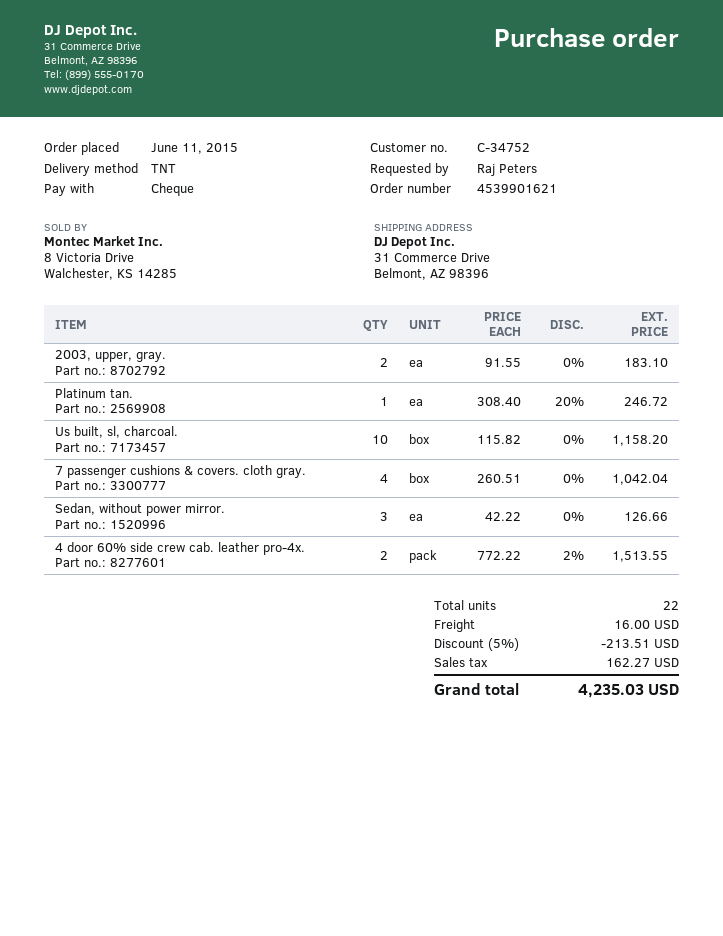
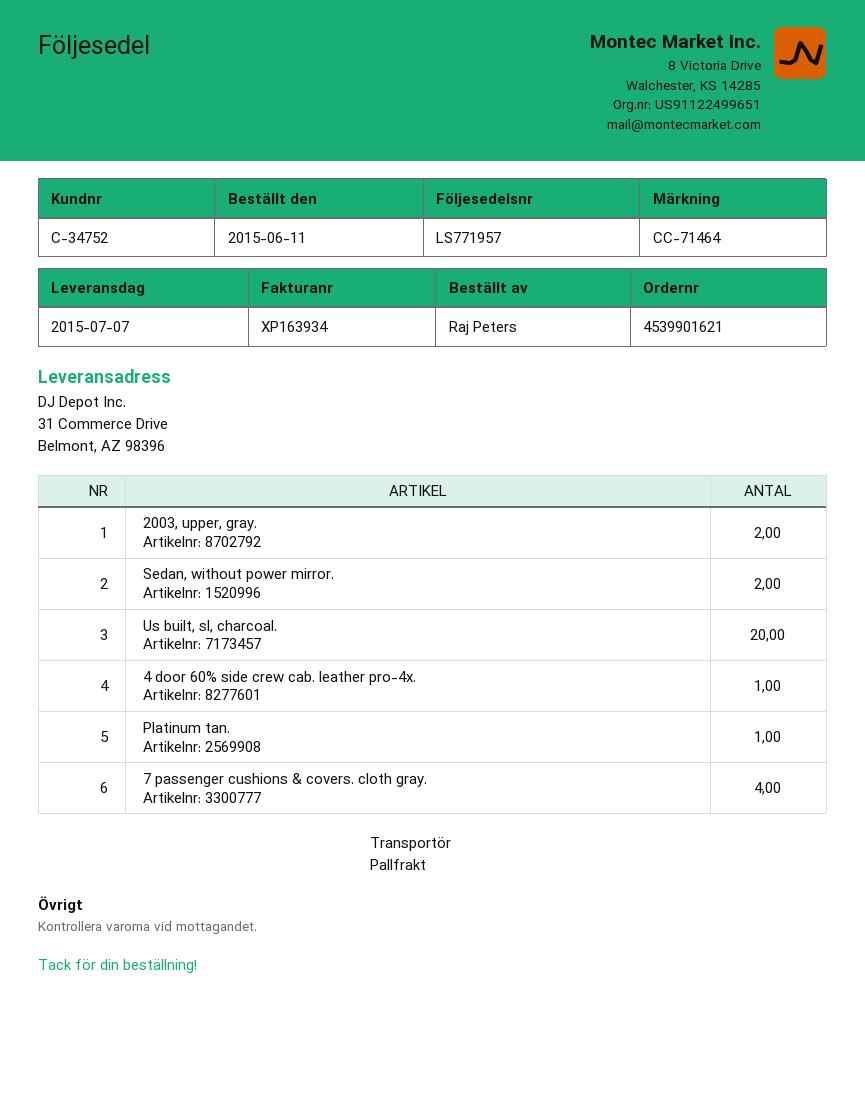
shipping method: TNT -> pallet freight
Us built, sl, charcoal.: 10 -> 20
Sedan, without power mirror.: 3 -> 2
4 door 60% side crew cab. leather pro-4x.: 2 -> 1

